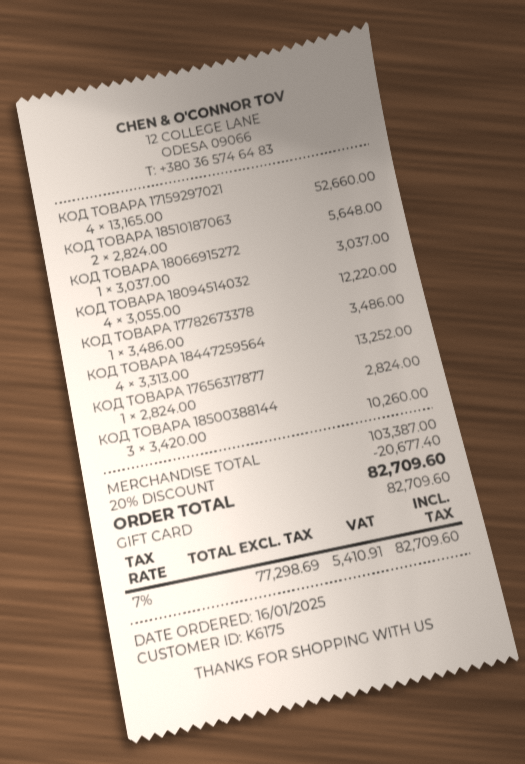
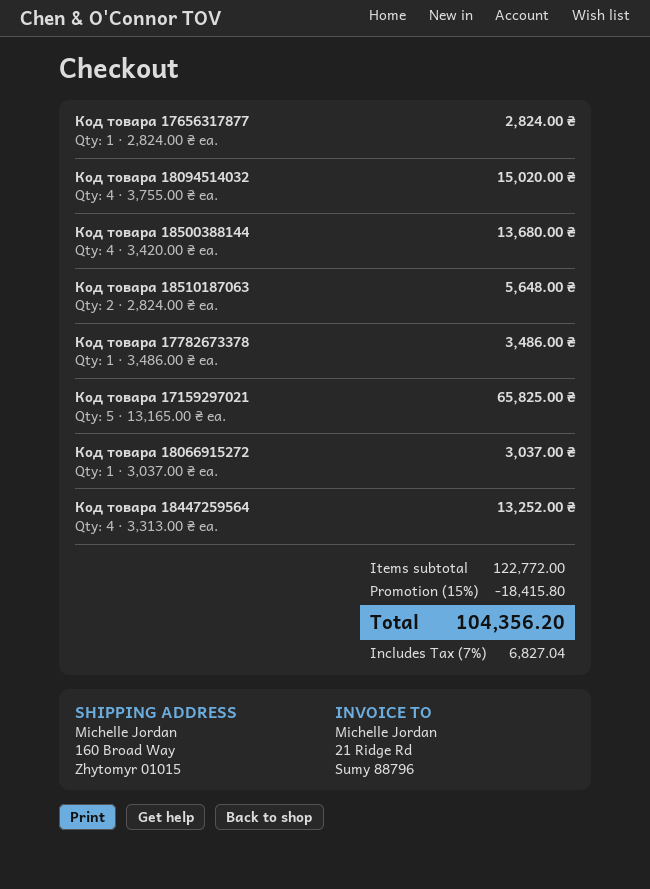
КОД ТОВАРА 17159297021: 4 x 13165.00 = 52660.00 -> 5 x 13165.00 = 65825.00
КОД ТОВАРА 18094514032: 4 x 3055.00 = 12220.00 -> 4 x 3755.00 = 15020.00
КОД ТОВАРА 18500388144: 3 x 3420.00 = 10260.00 -> 4 x 3420.00 = 13680.00
subtotal: 103387.00 -> 122772.00
discount: 20% = 20677.40 -> 15% = 18415.80
tax: 7% = 5410.91 -> 7% = 6827.04
total: 82709.60 -> 104356.20

